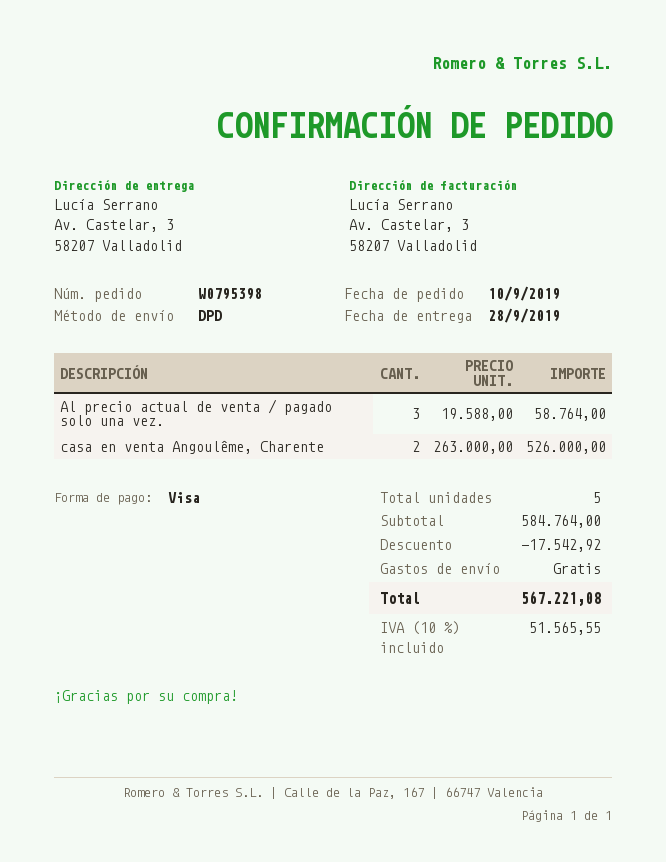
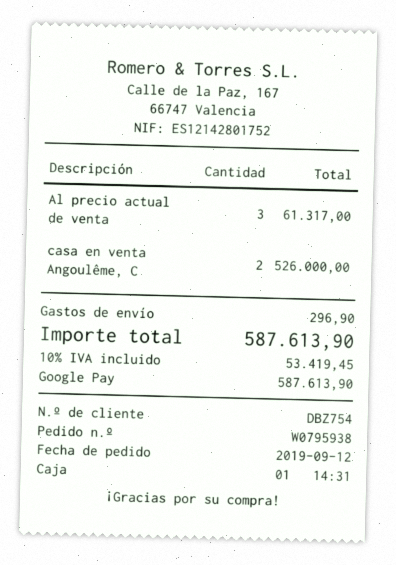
order number: W0795398 -> W0795938
order date: 2019-09-10 -> 2019-09-12
payment method: Visa -> Google Pay
Al precio actual de venta / pagado solo una vez.: 3 for 58764.00 -> 3 for 61317.00
discount: 17542.92 -> none
shipping: 0.00 -> 296.90
tax: 10% = 51565.55 -> 10% = 53419.45
total: 567221.08 -> 587613.90

